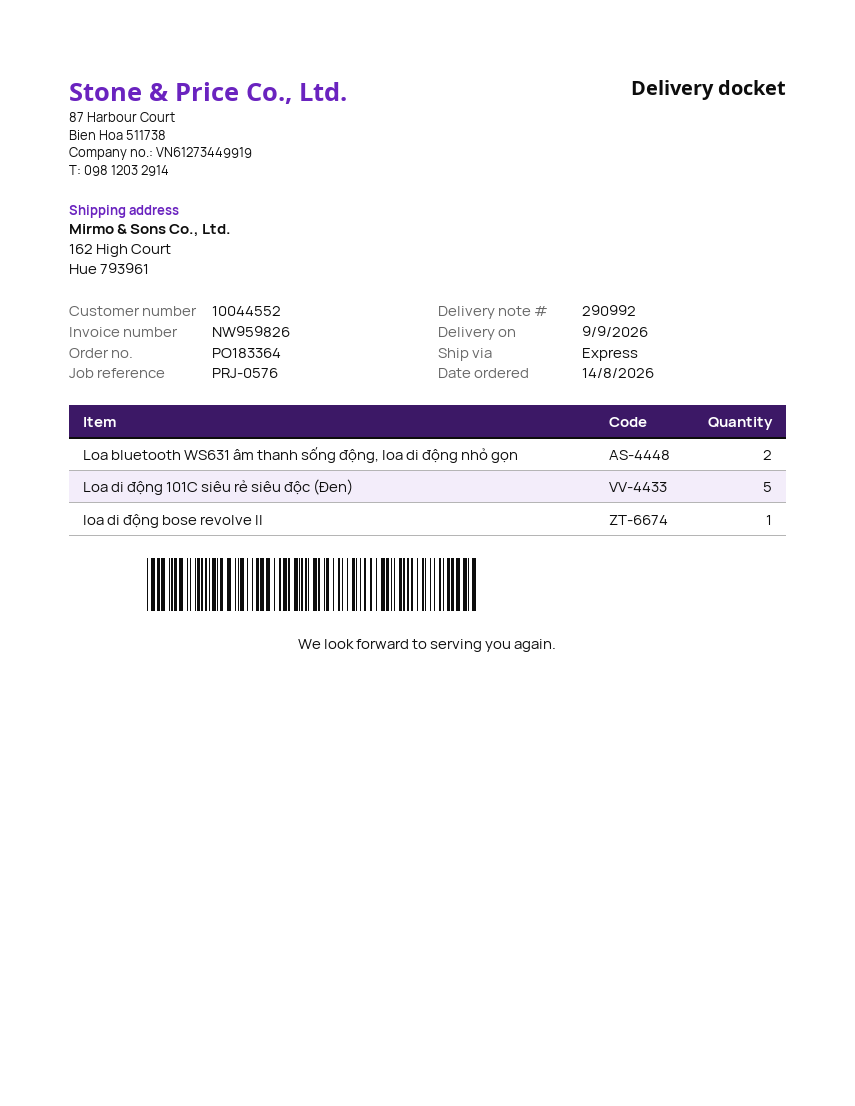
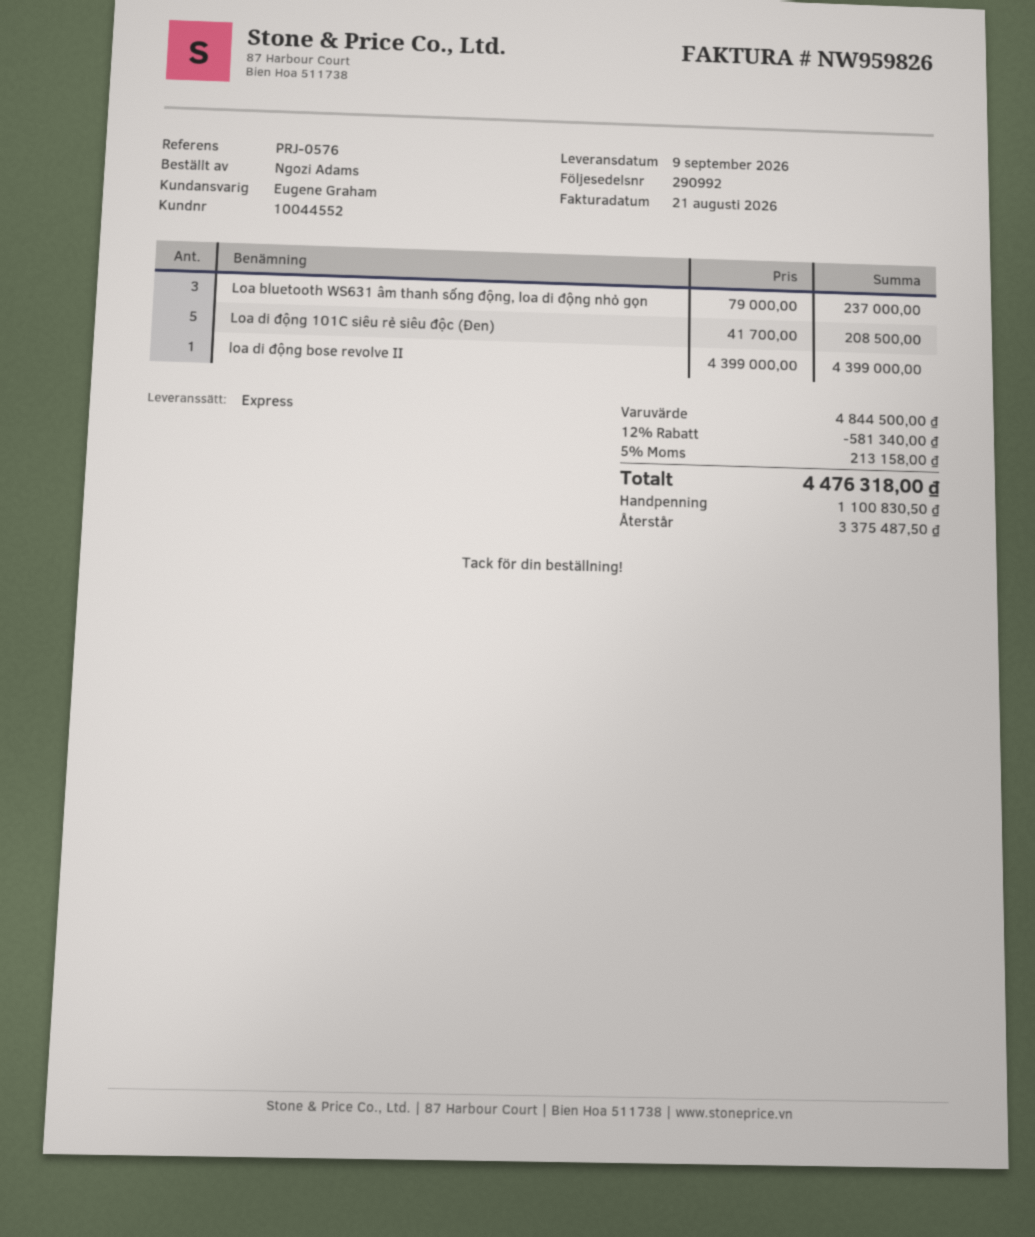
Loa bluetooth WS631 âm thanh sống động, loa di động nhỏ gọn: 2 -> 3

